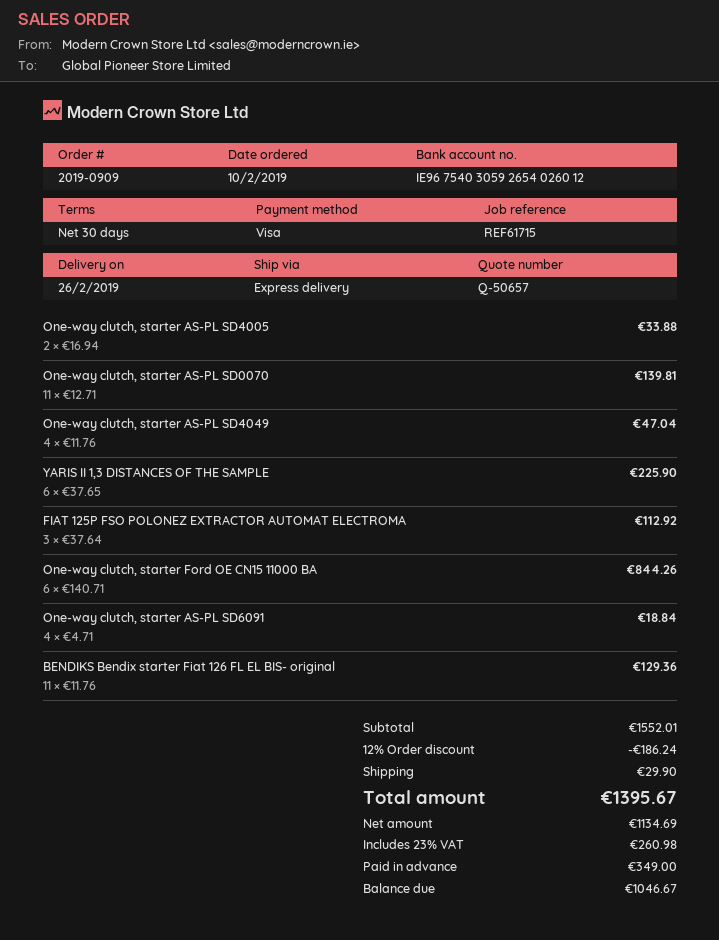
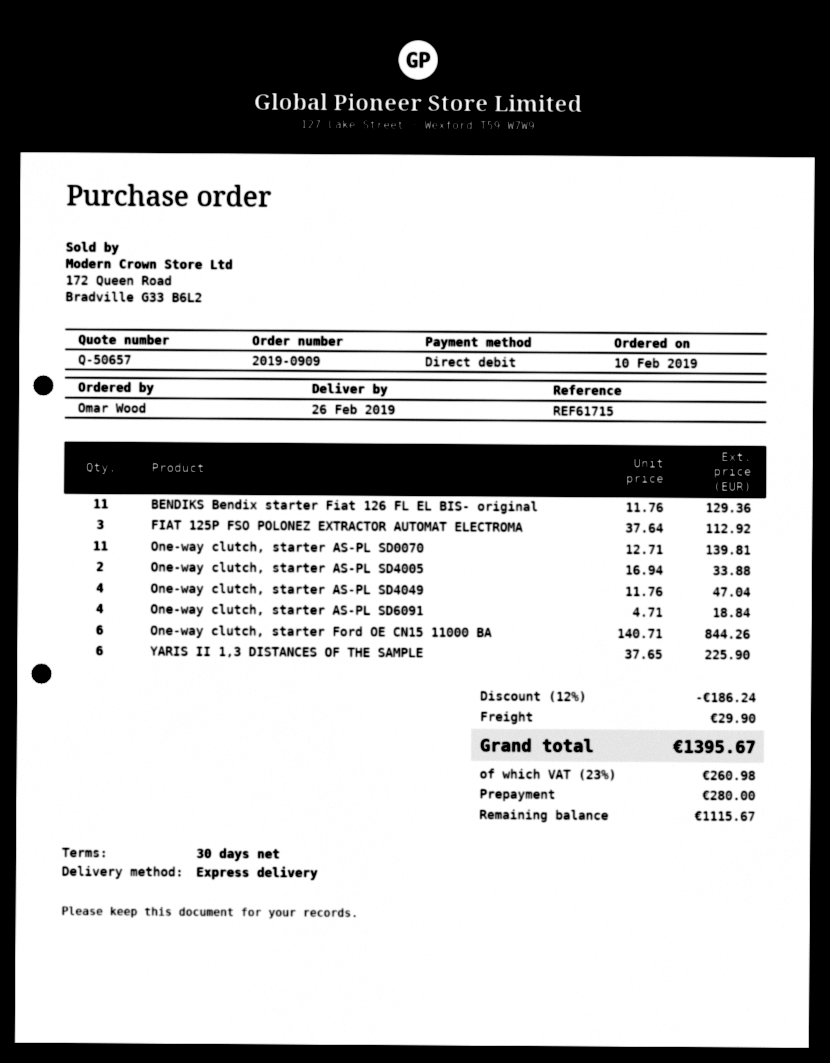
payment method: Visa -> direct debit
deposit: 349.00 -> 280.00
balance: 1046.67 -> 1115.67

